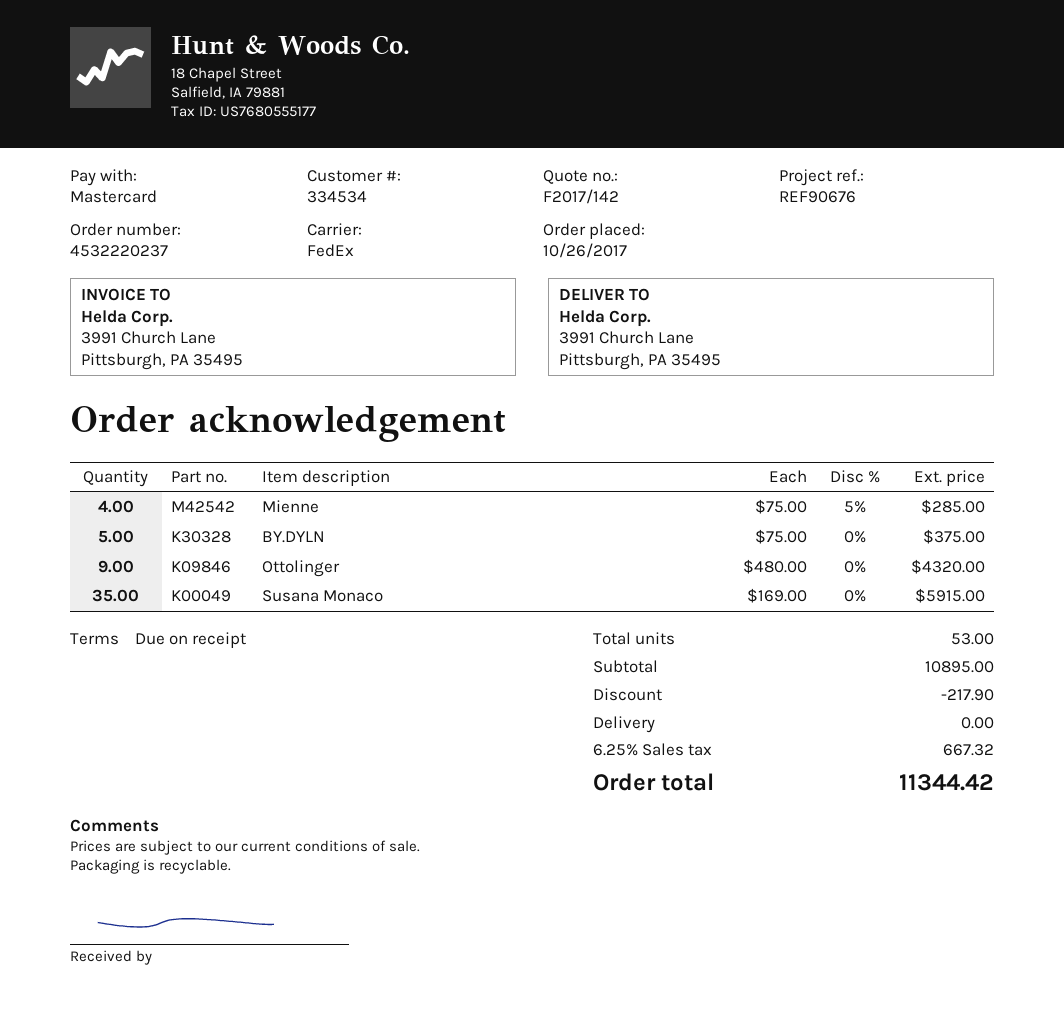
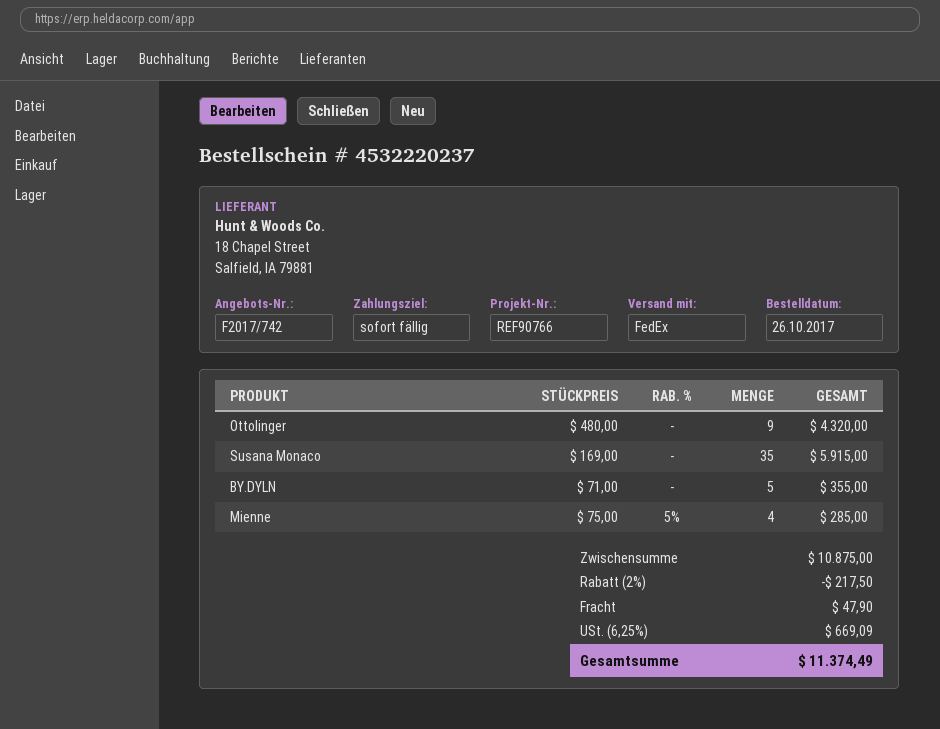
quote number: F2017/142 -> F2017/742
reference: REF90676 -> REF90766
BY.DYLN: 5 x 75.00 = 375.00 -> 5 x 71.00 = 355.00
subtotal: 10895.00 -> 10875.00
discount: 217.90 -> 217.50
shipping: 0.00 -> 47.90
tax: 6.25% = 667.32 -> 6.25% = 669.09
total: 11344.42 -> 11374.49

